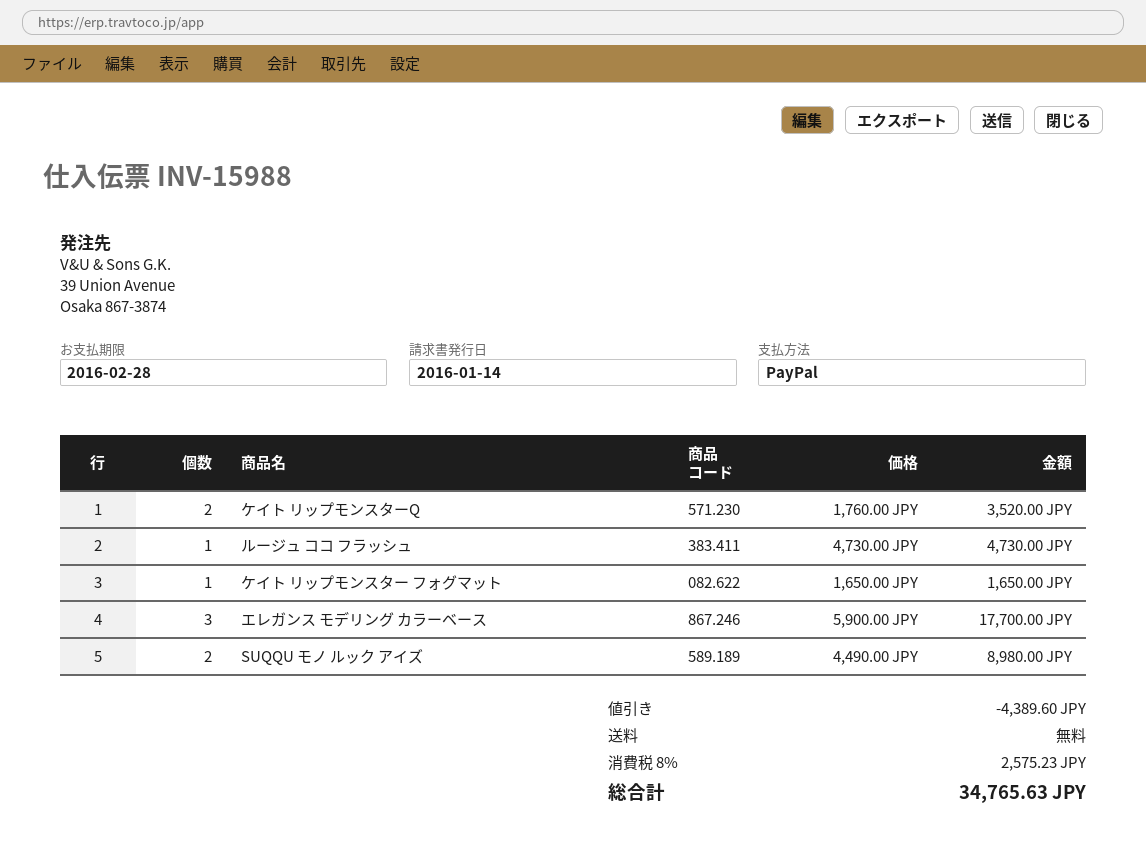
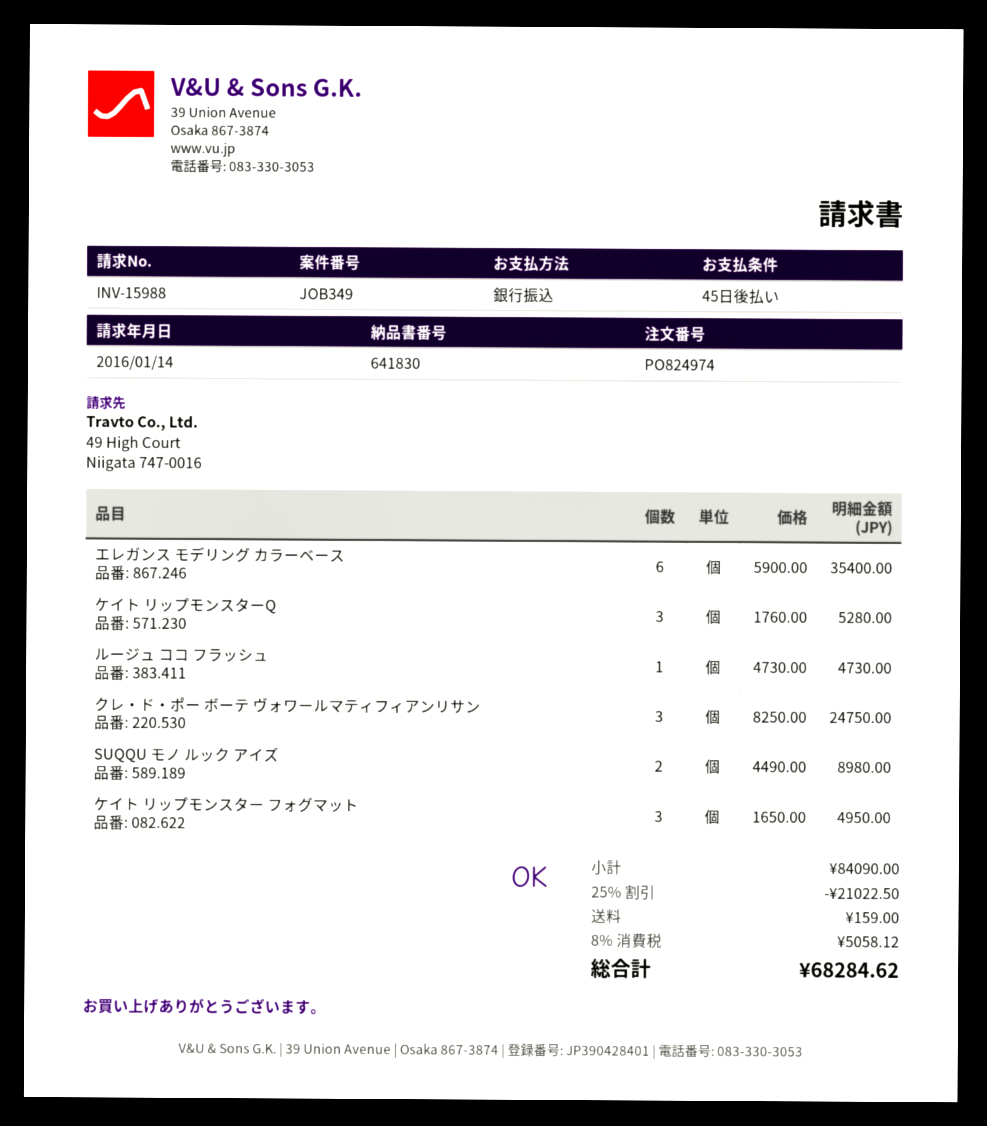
payment method: PayPal -> bank transfer
ケイト リップモンスターQ: 2 x 1760.00 = 3520.00 -> 3 x 1760.00 = 5280.00
ケイト リップモンスター フォグマット: 1 x 1650.00 = 1650.00 -> 3 x 1650.00 = 4950.00
エレガンス モデリング カラーベース: 3 x 5900.00 = 17700.00 -> 6 x 5900.00 = 35400.00
クレ・ド・ポー ボーテ ヴォワールマティフィアンリサン: none -> 3 x 8250.00 = 24750.00
discount: 4389.60 -> 21022.50
shipping: 0.00 -> 159.00
tax: 8% = 2575.23 -> 8% = 5058.12
total: 34765.63 -> 68284.62

